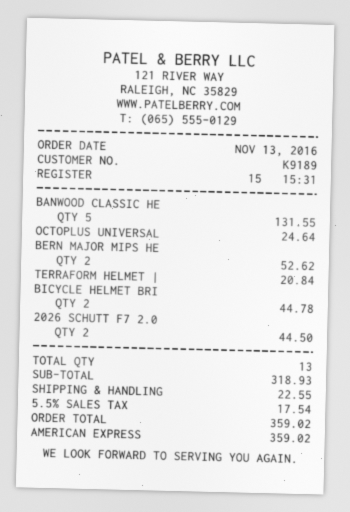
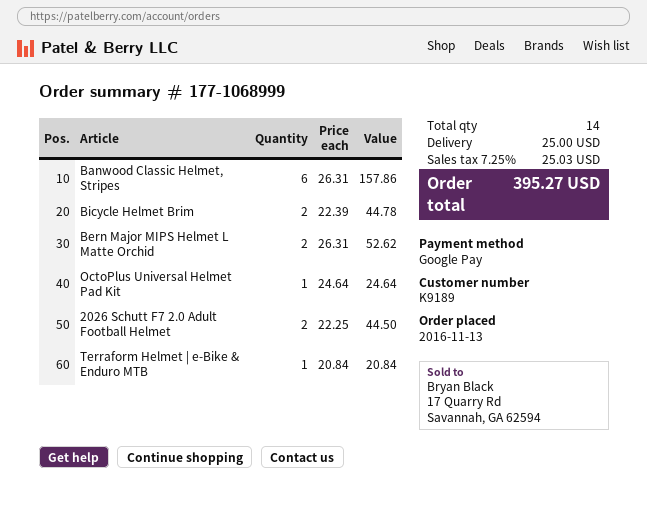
payment method: American Express -> Google Pay
BANWOOD CLASSIC HE: 5 for 131.55 -> 6 for 157.86
total quantity: 13 -> 14
shipping: 22.55 -> 25.00
tax: 5.5% = 17.54 -> 7.25% = 25.03
total: 359.02 -> 395.27

